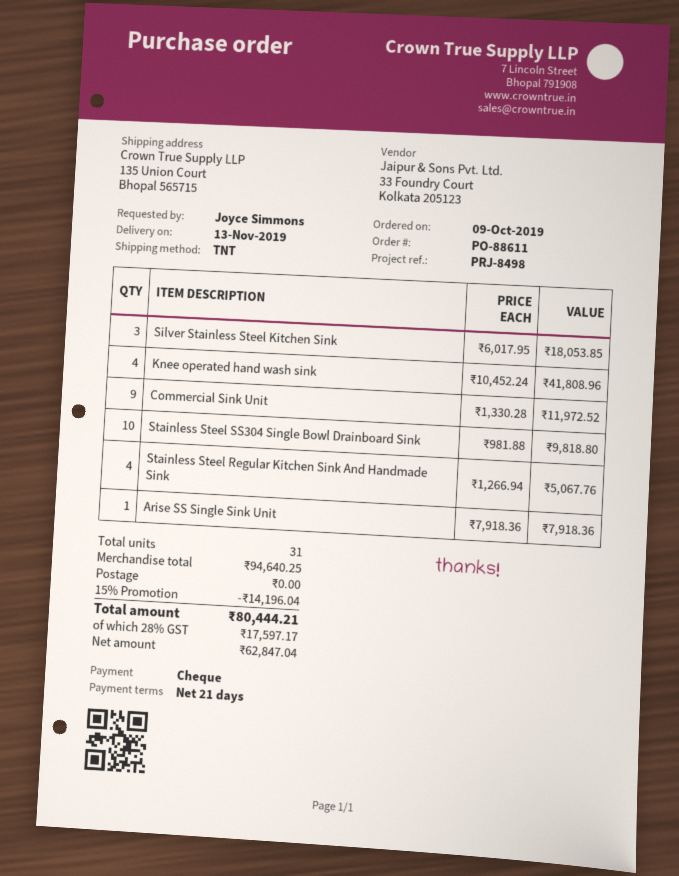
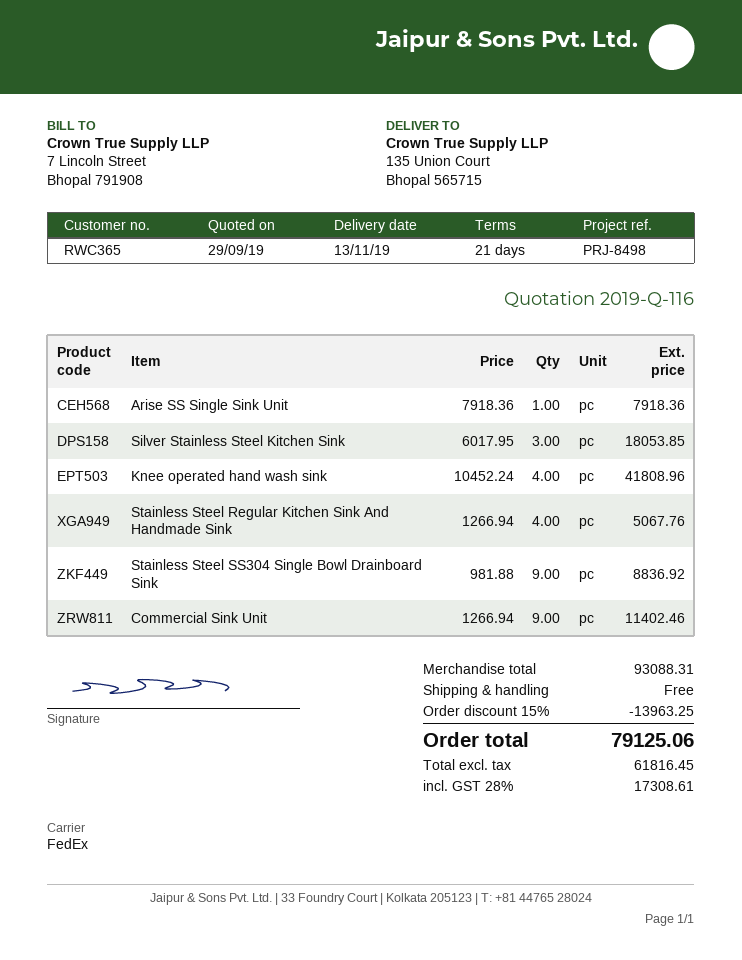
shipping method: TNT -> FedEx
Commercial Sink Unit: 9 x 1330.28 = 11972.52 -> 9 x 1266.94 = 11402.46
Stainless Steel SS304 Single Bowl Drainboard Sink: 10 x 981.88 = 9818.80 -> 9 x 981.88 = 8836.92
subtotal: 94640.25 -> 93088.31
discount: 15% = 14196.04 -> 15% = 13963.25
net: 62847.04 -> 61816.45
tax: 28% = 17597.17 -> 28% = 17308.61
total: 80444.21 -> 79125.06

